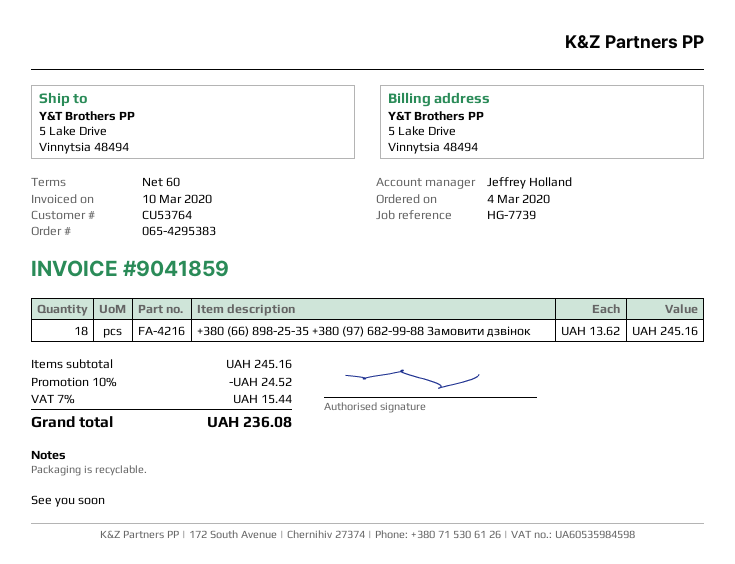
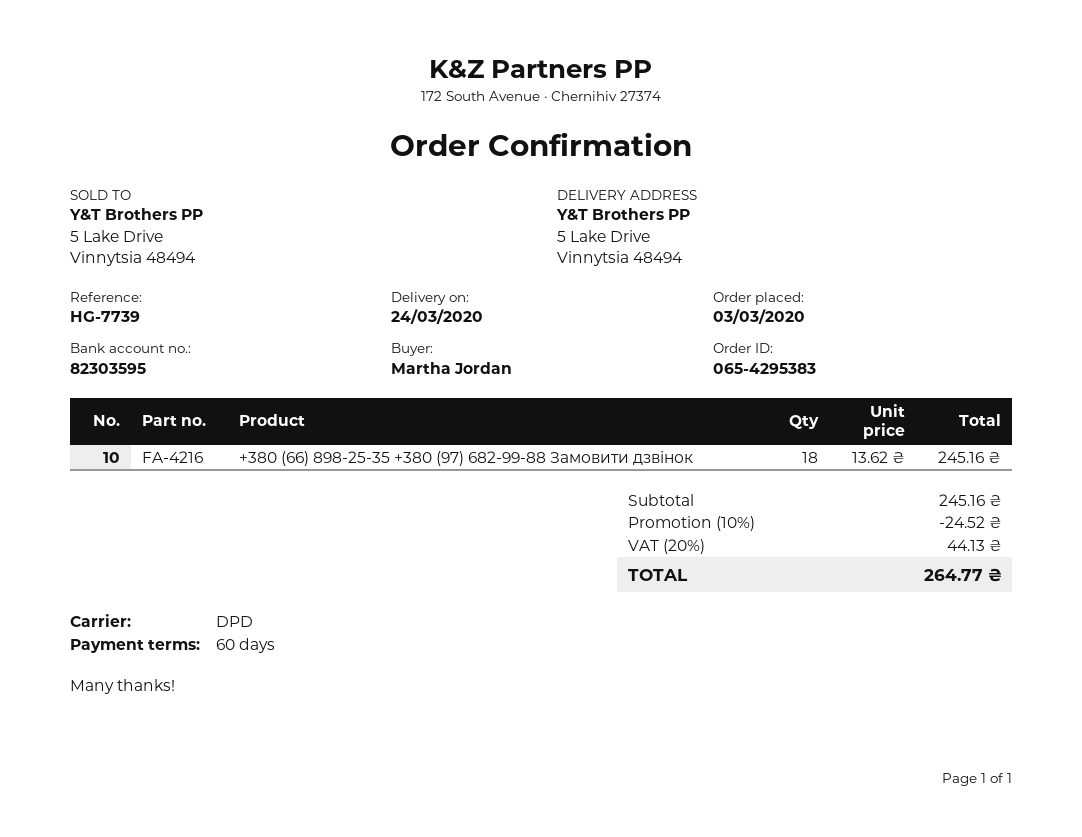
order date: 2020-03-04 -> 2020-03-03
tax: 7% = 15.44 -> 20% = 44.13
total: 236.08 -> 264.77

